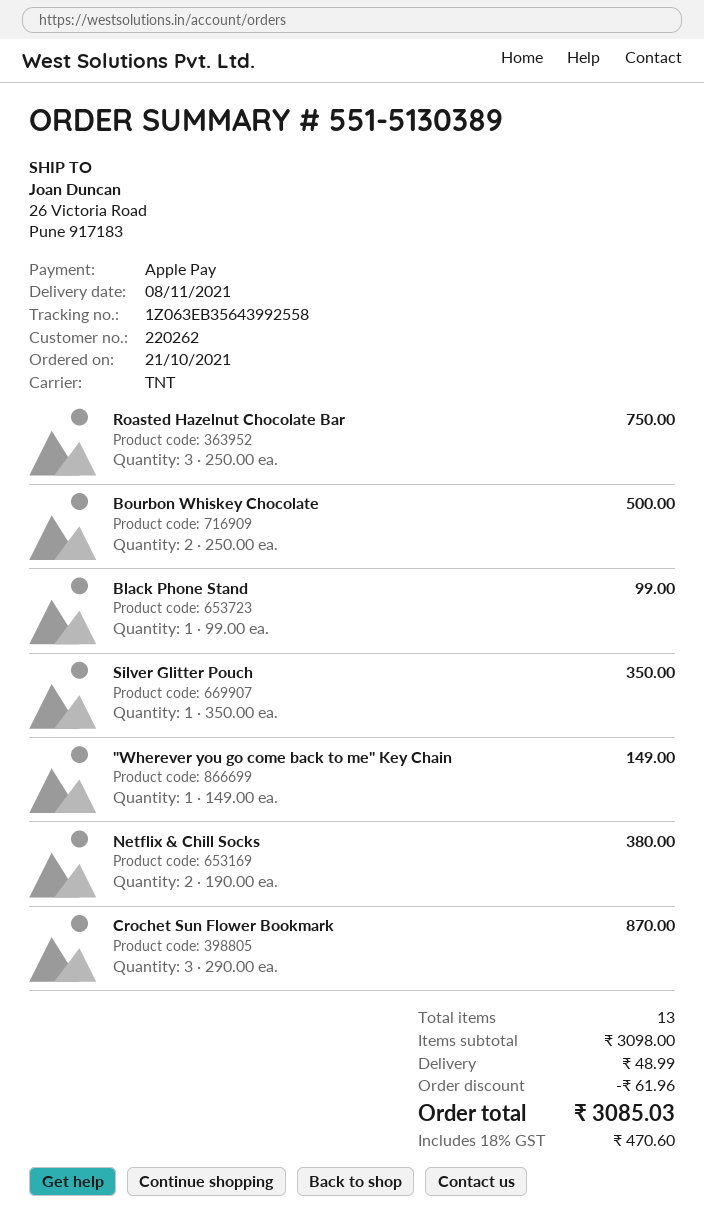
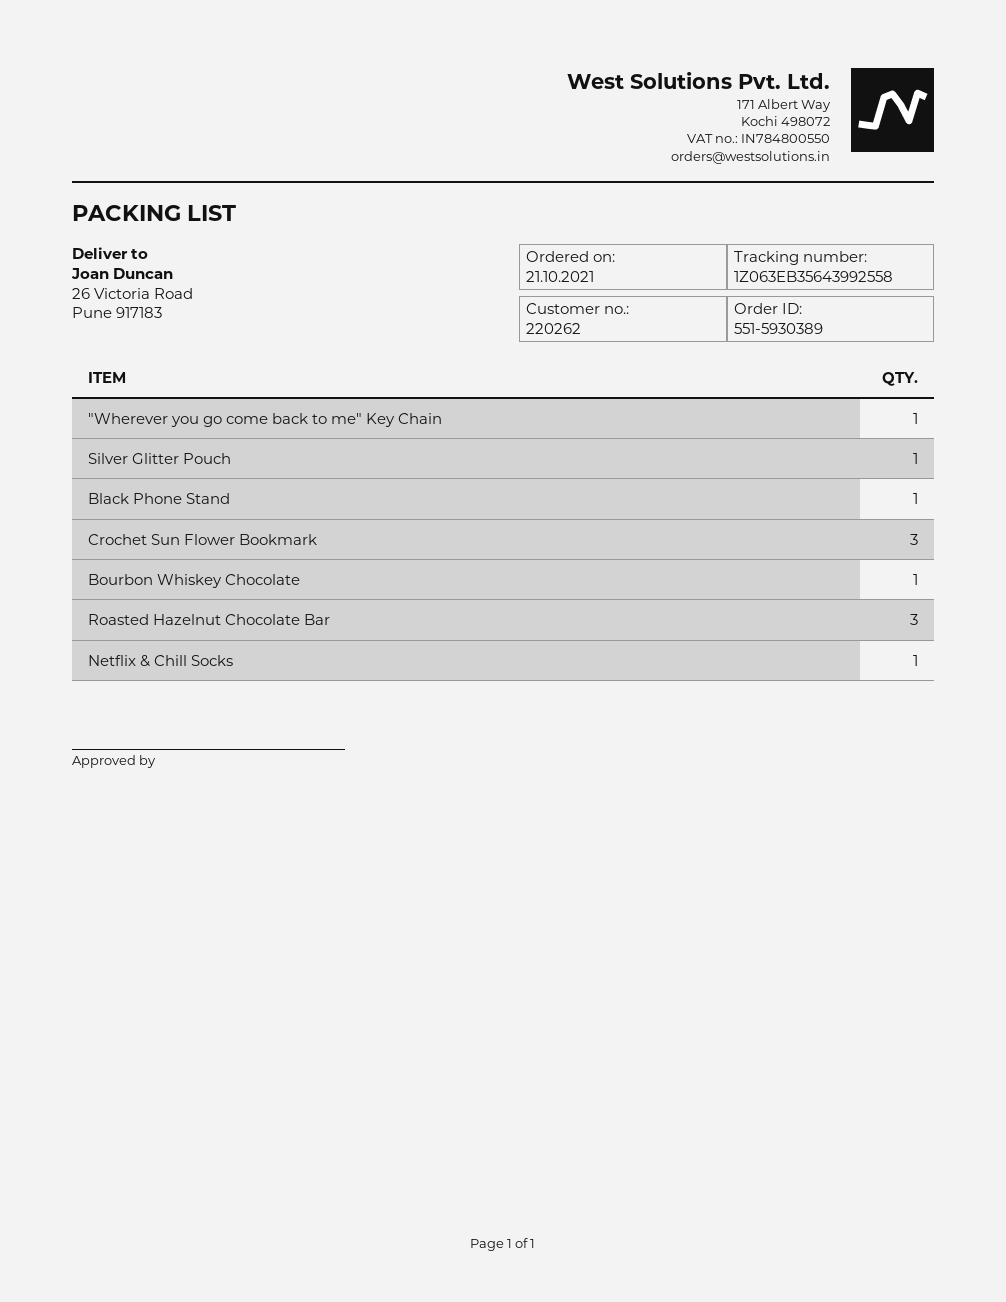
order number: 551-5130389 -> 551-5930389
Bourbon Whiskey Chocolate: 2 -> 1
Netflix & Chill Socks: 2 -> 1

